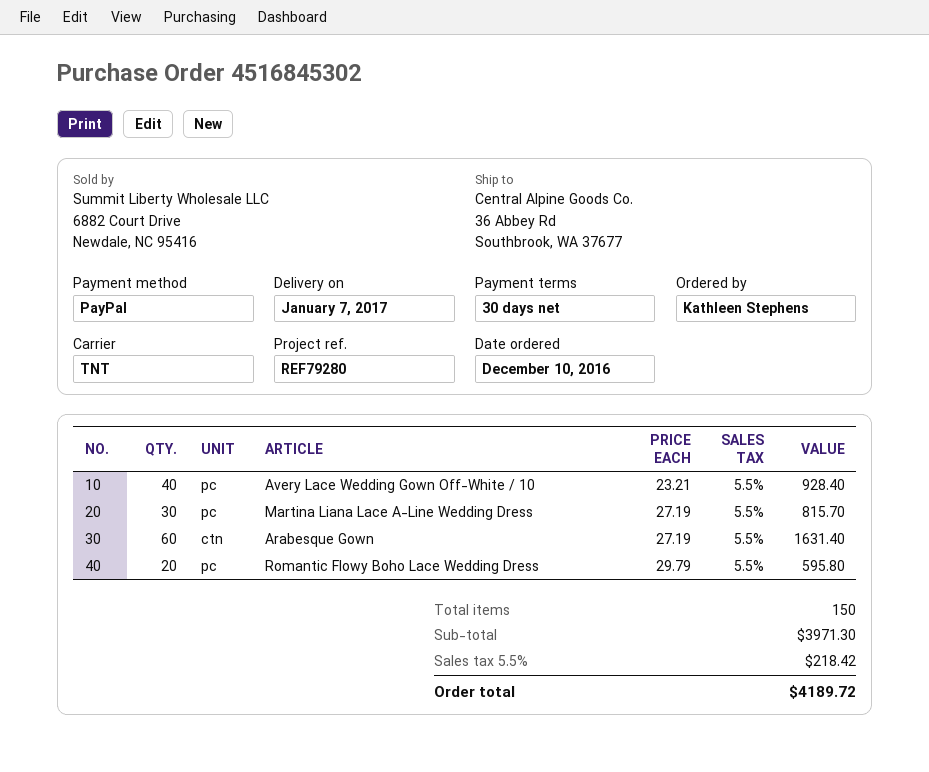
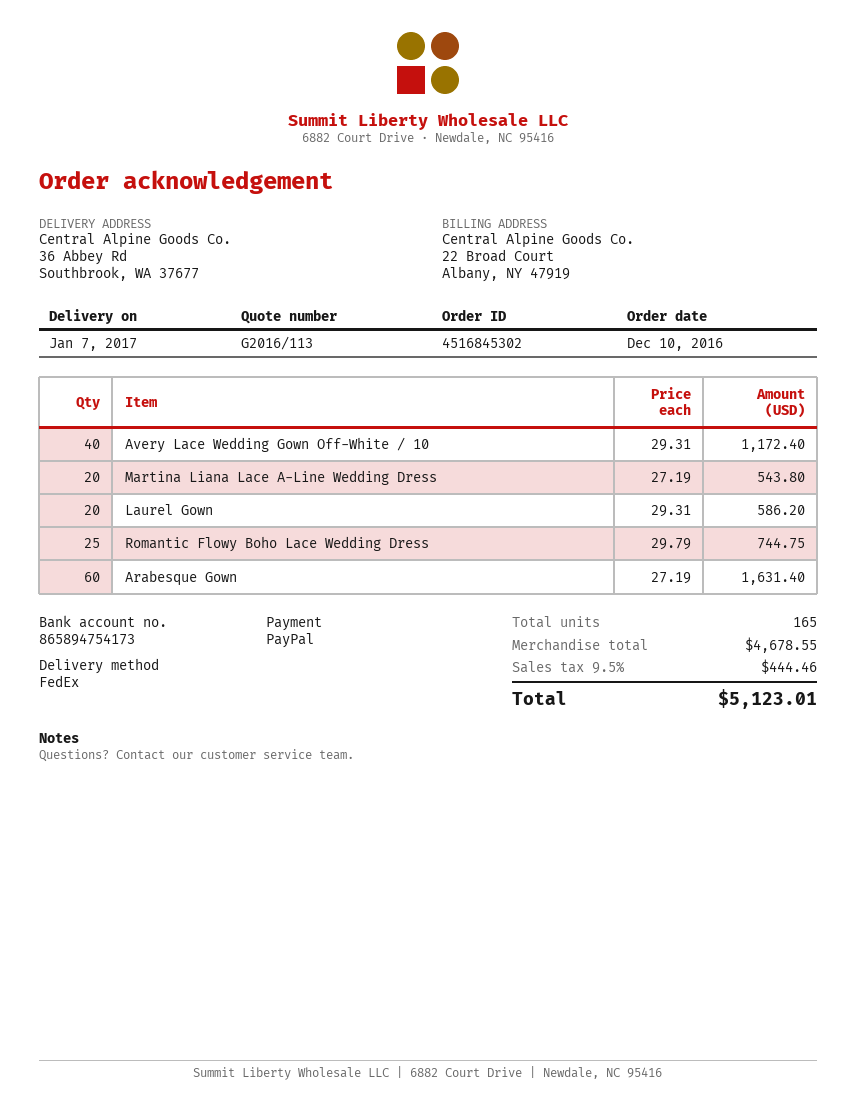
shipping method: TNT -> FedEx
Avery Lace Wedding Gown Off-White / 10: 40 x 23.21 = 928.40 -> 40 x 29.31 = 1172.40
Martina Liana Lace A-Line Wedding Dress: 30 x 27.19 = 815.70 -> 20 x 27.19 = 543.80
Romantic Flowy Boho Lace Wedding Dress: 20 x 29.79 = 595.80 -> 25 x 29.79 = 744.75
Laurel Gown: none -> 20 x 29.31 = 586.20
total quantity: 150 -> 165
subtotal: 3971.30 -> 4678.55
tax: 5.5% = 218.42 -> 9.5% = 444.46
total: 4189.72 -> 5123.01

